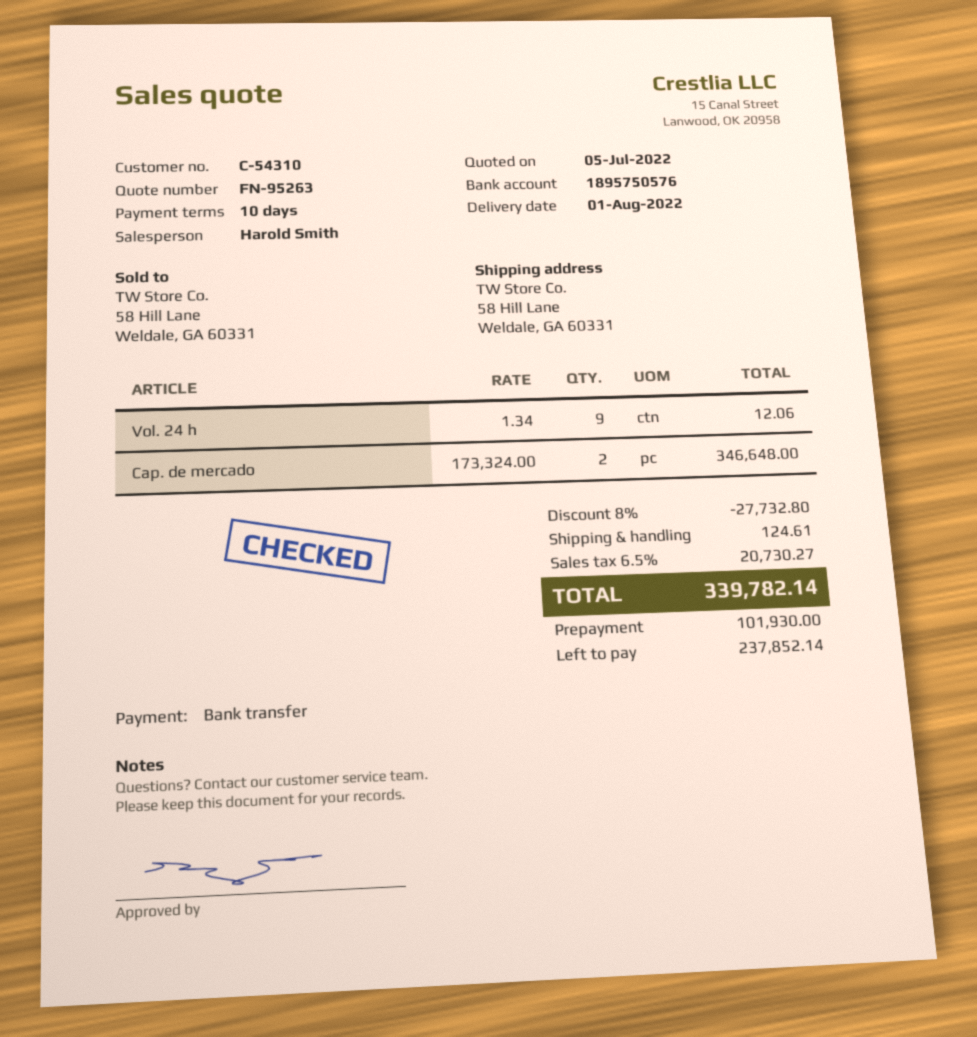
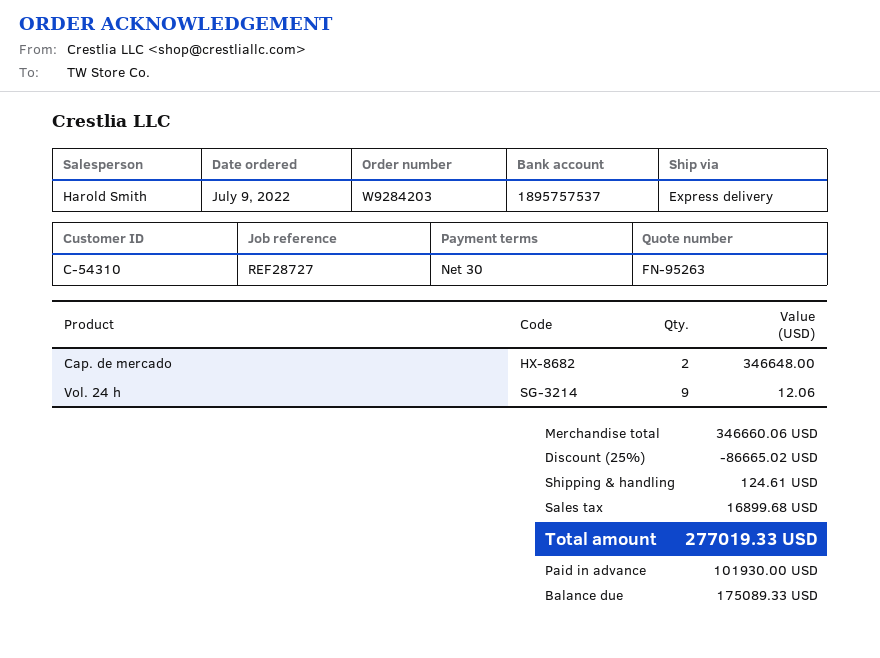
payment terms: 10 days -> 30 days
bank account: 1895750576 -> 1895757537
discount: 8% = 27732.80 -> 25% = 86665.02
tax: 20730.27 -> 16899.68
total: 339782.14 -> 277019.33
balance: 237852.14 -> 175089.33

